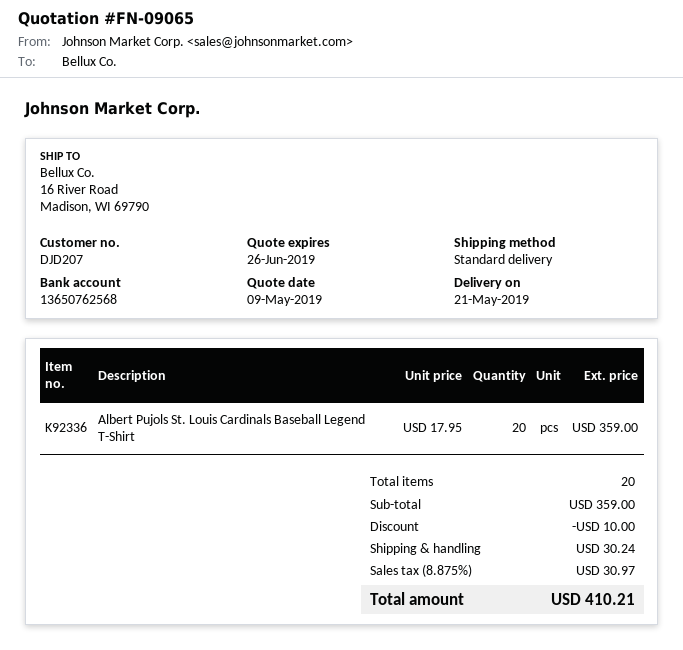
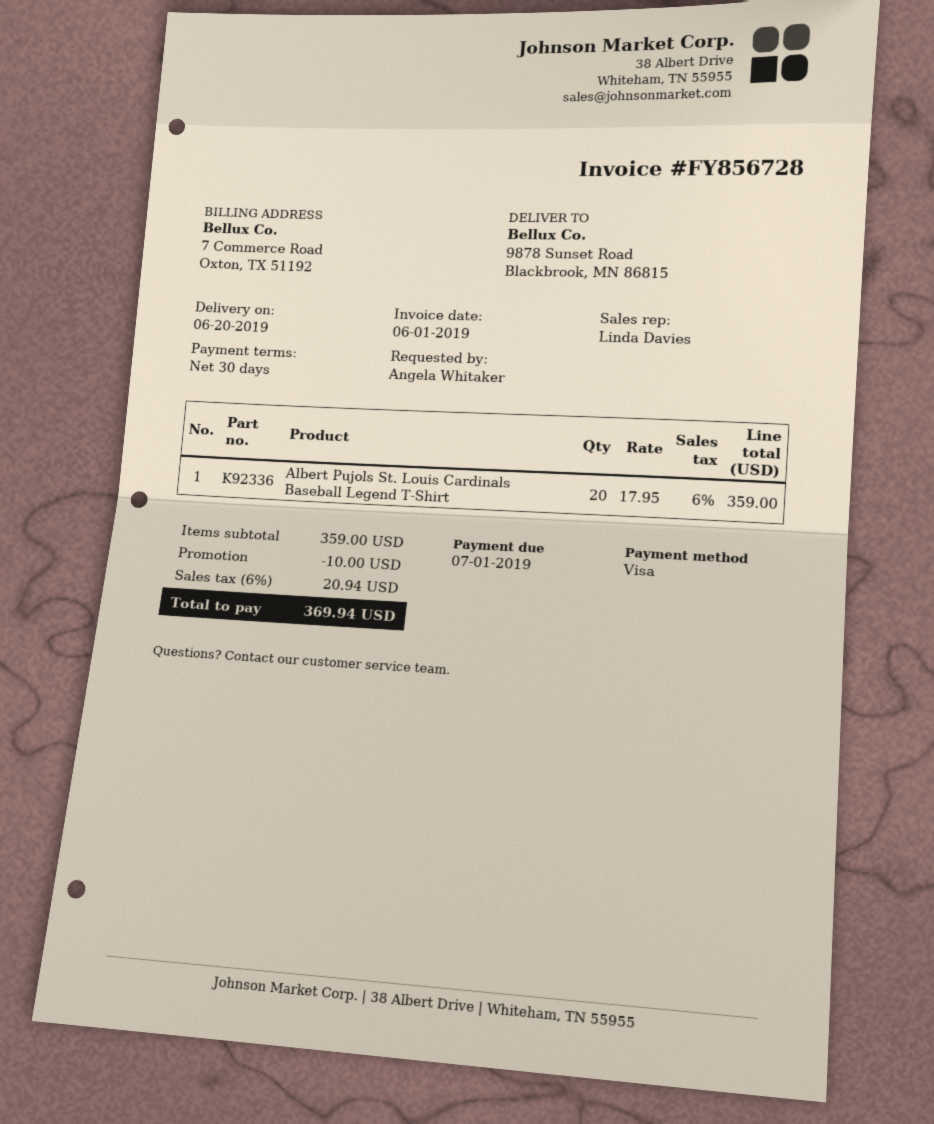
delivery date: 2019-05-21 -> 2019-06-20
ship to: 16 River Road, Madison, WI 69790 -> 9878 Sunset Road, Blackbrook, MN 86815
shipping: 30.24 -> none
tax: 8.875% = 30.97 -> 6% = 20.94
total: 410.21 -> 369.94

